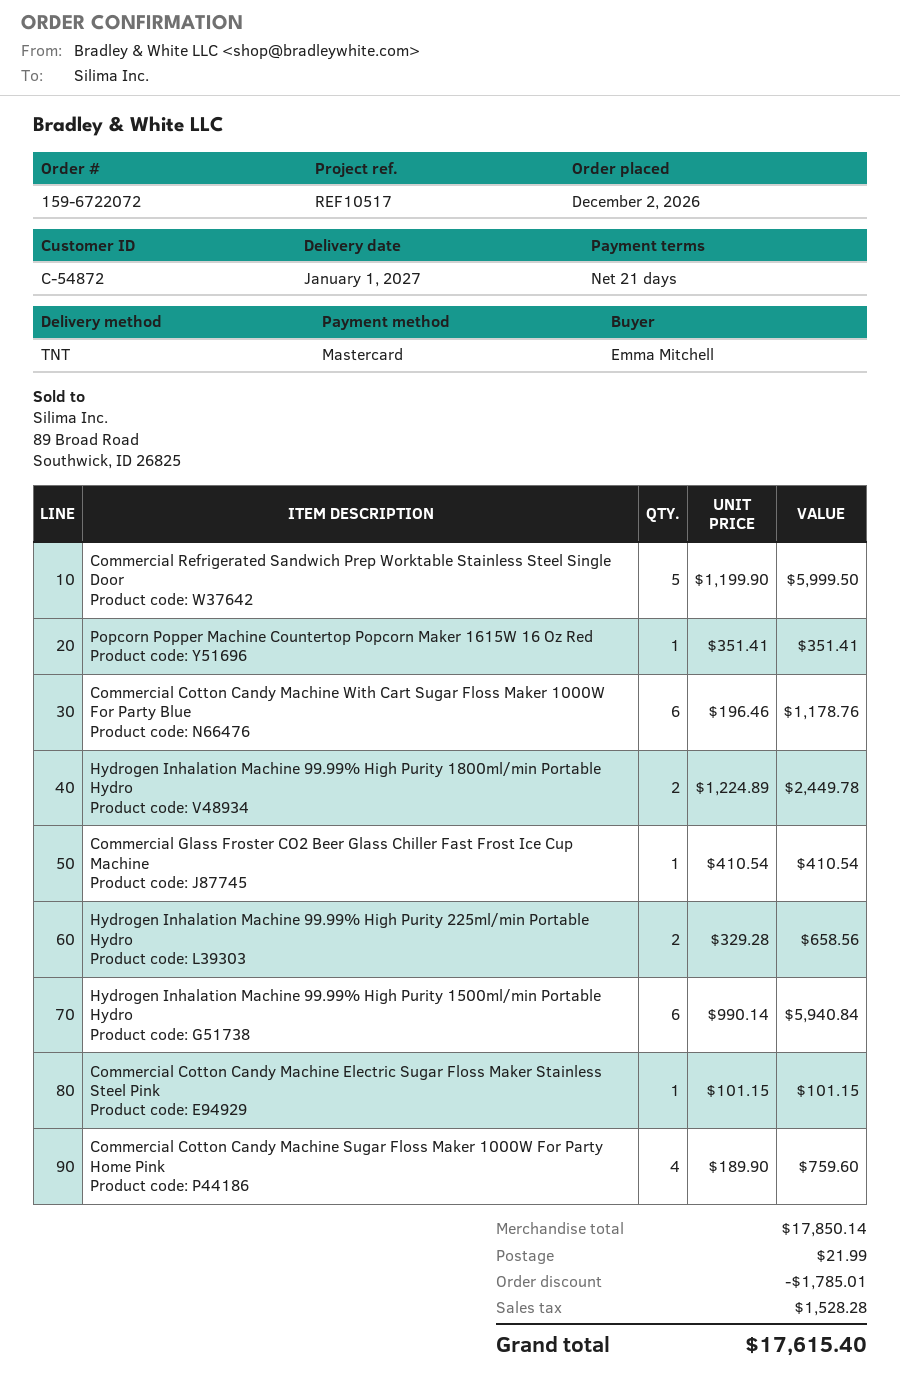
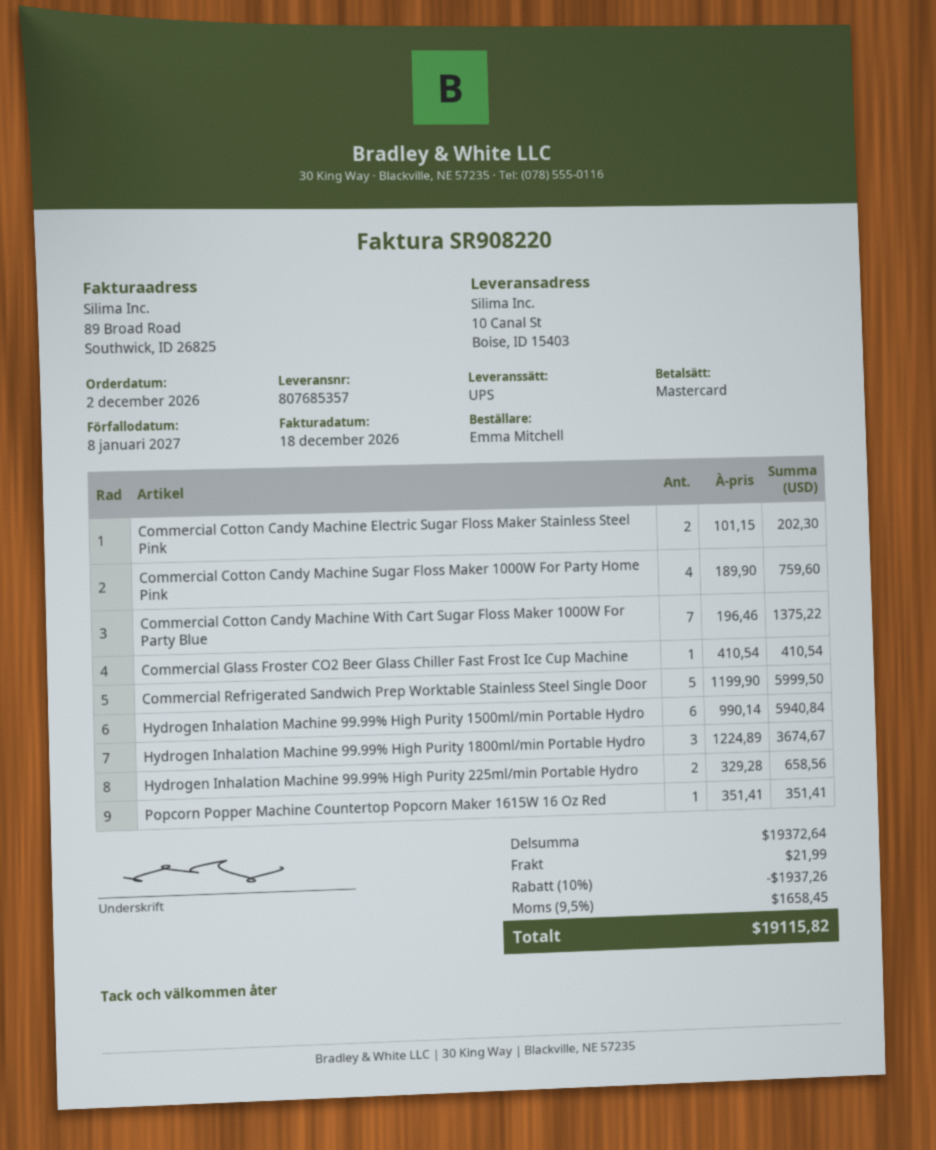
shipping method: TNT -> UPS
Commercial Cotton Candy Machine With Cart Sugar Floss Maker 1000W For Party Blue: 6 x 196.46 = 1178.76 -> 7 x 196.46 = 1375.22
Hydrogen Inhalation Machine 99.99% High Purity 1800ml/min Portable Hydro: 2 x 1224.89 = 2449.78 -> 3 x 1224.89 = 3674.67
Commercial Cotton Candy Machine Electric Sugar Floss Maker Stainless Steel Pink: 1 x 101.15 = 101.15 -> 2 x 101.15 = 202.30
subtotal: 17850.14 -> 19372.64
discount: 1785.01 -> 1937.26
tax: 1528.28 -> 1658.45
total: 17615.40 -> 19115.82

